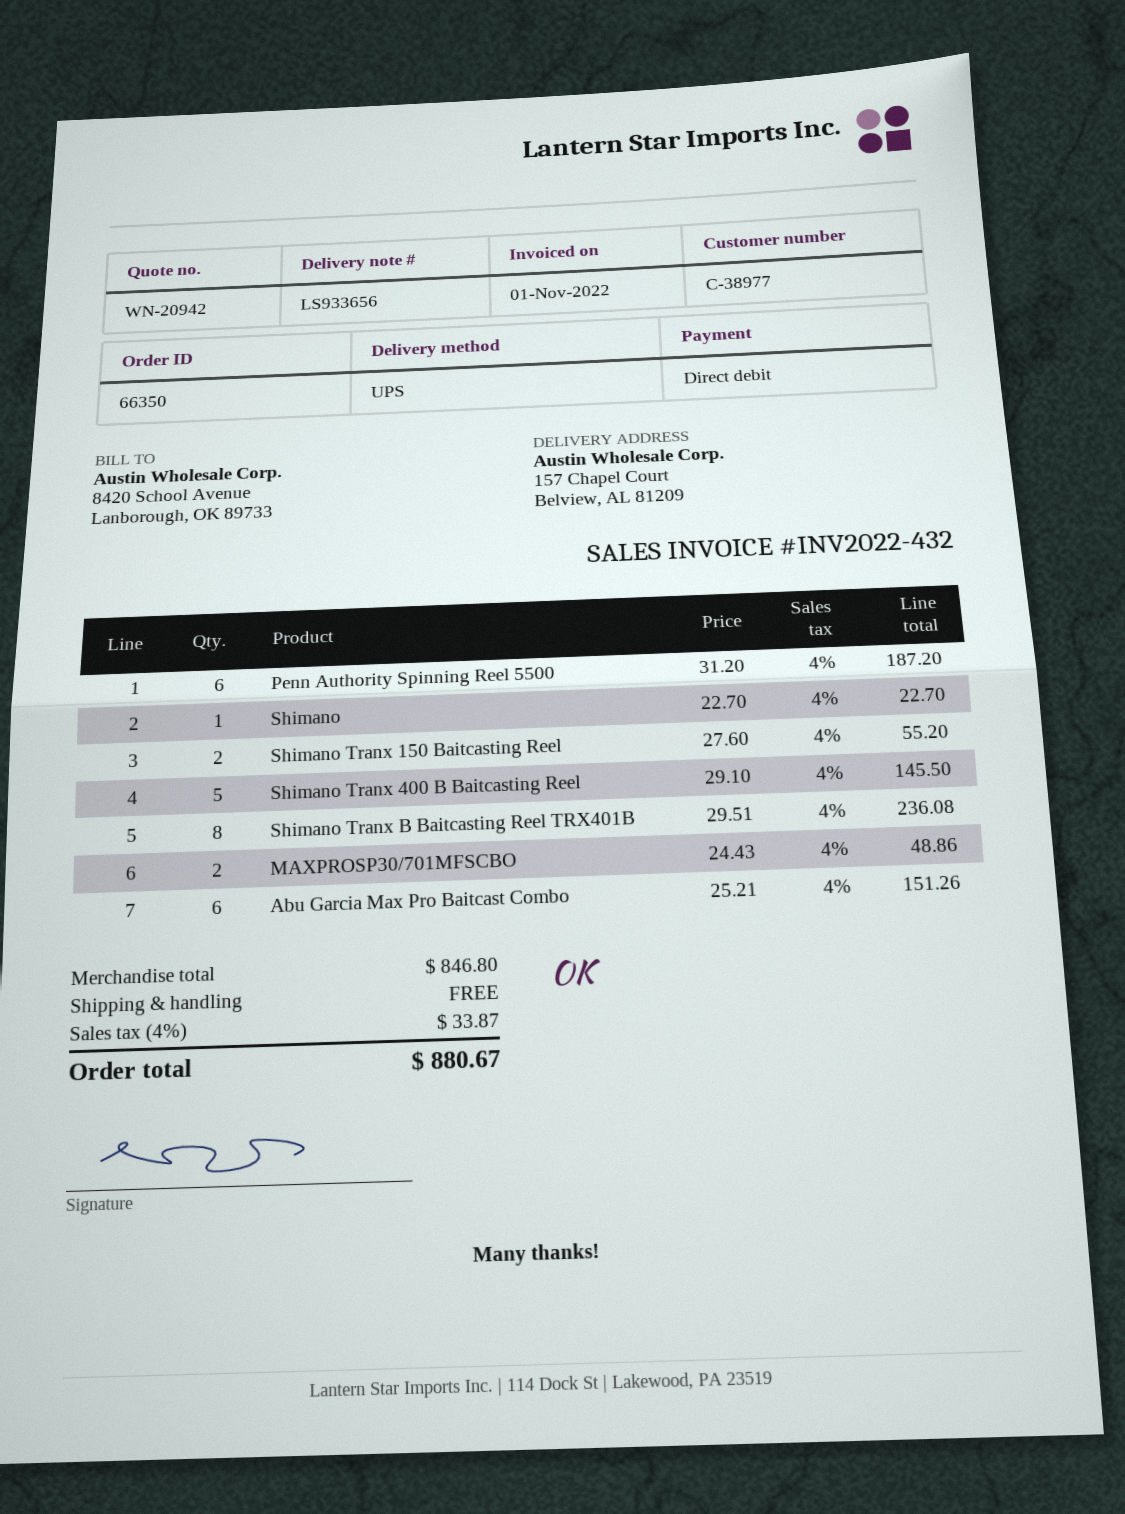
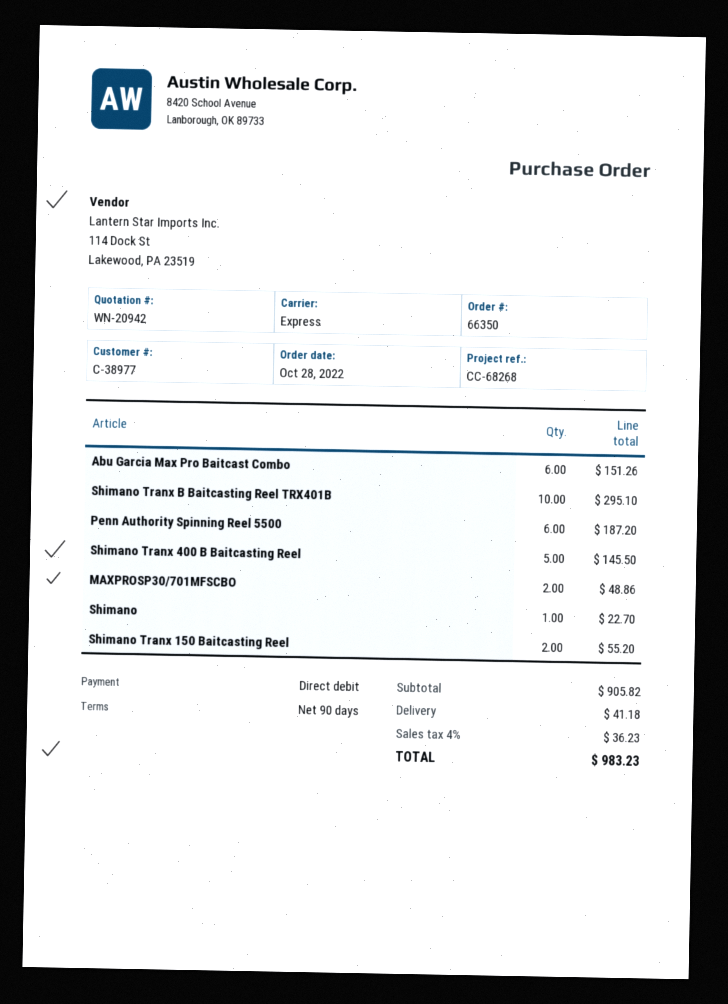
shipping method: UPS -> express
Shimano Tranx B Baitcasting Reel TRX401B: 8 for 236.08 -> 10 for 295.10
subtotal: 846.80 -> 905.82
shipping: 0.00 -> 41.18
tax: 4% = 33.87 -> 4% = 36.23
total: 880.67 -> 983.23

